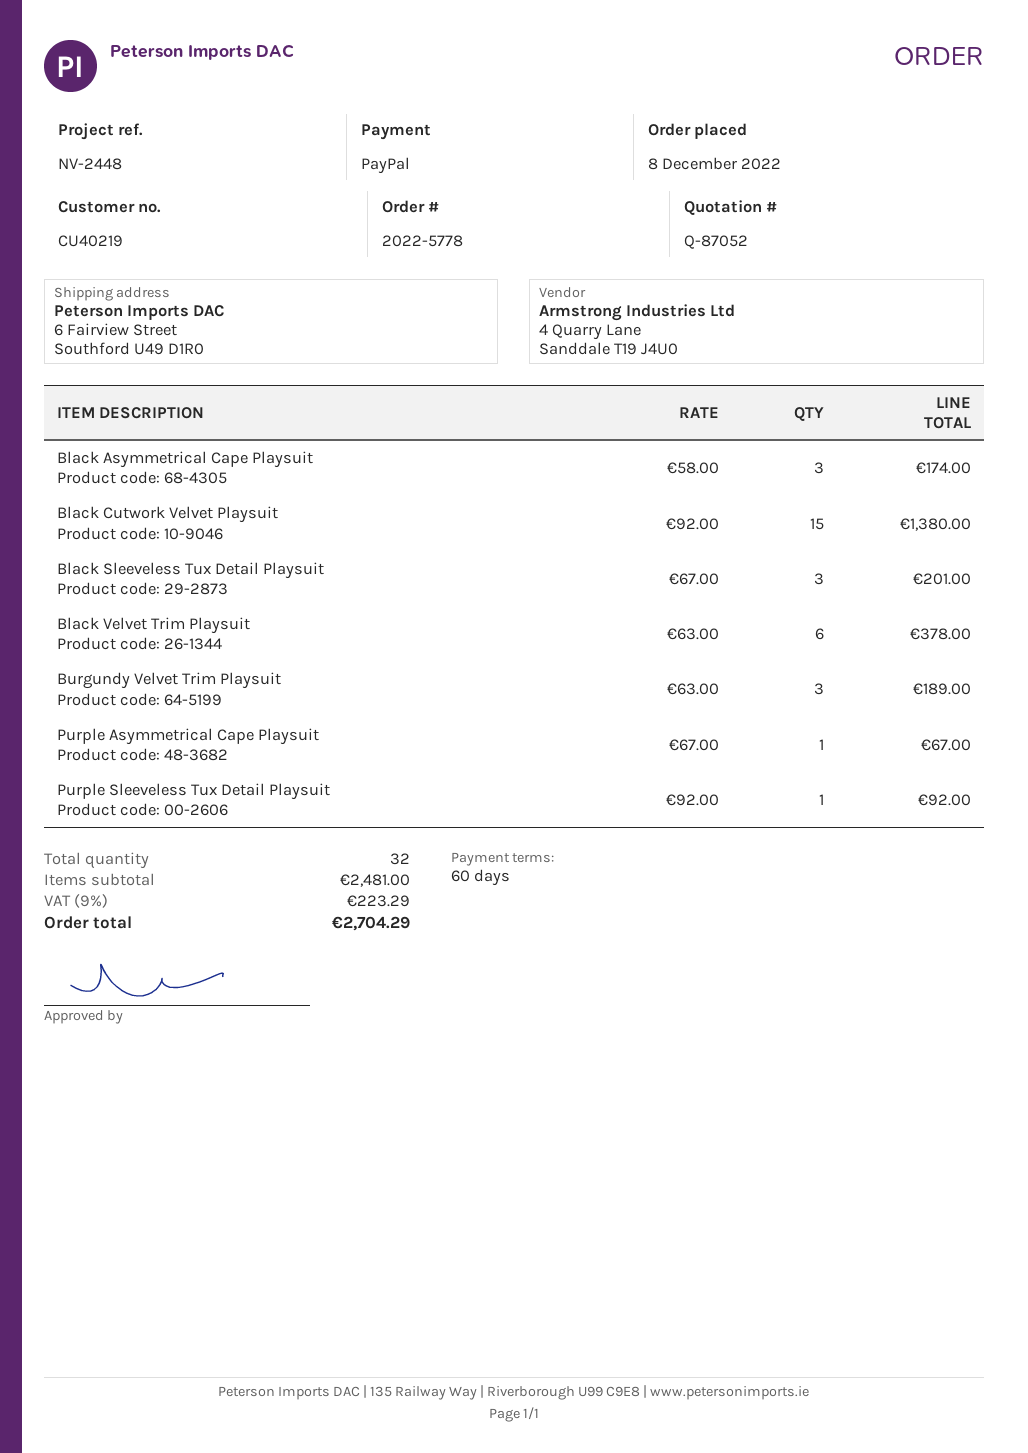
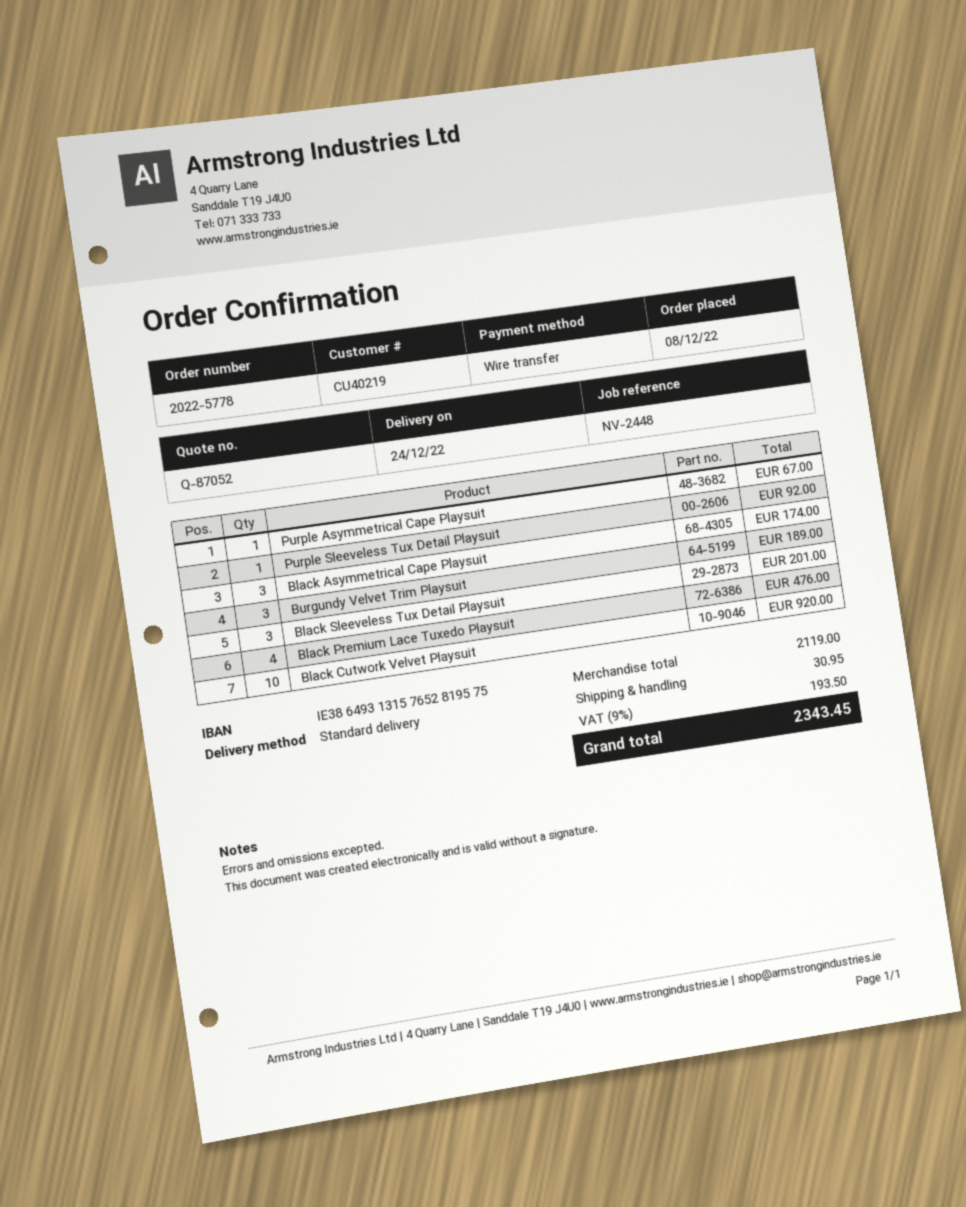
payment method: PayPal -> bank transfer
Black Cutwork Velvet Playsuit: 15 for 1380.00 -> 10 for 920.00
Black Velvet Trim Playsuit: 6 for 378.00 -> none
Black Premium Lace Tuxedo Playsuit: none -> 4 for 476.00
subtotal: 2481.00 -> 2119.00
shipping: none -> 30.95
tax: 9% = 223.29 -> 9% = 193.50
total: 2704.29 -> 2343.45

